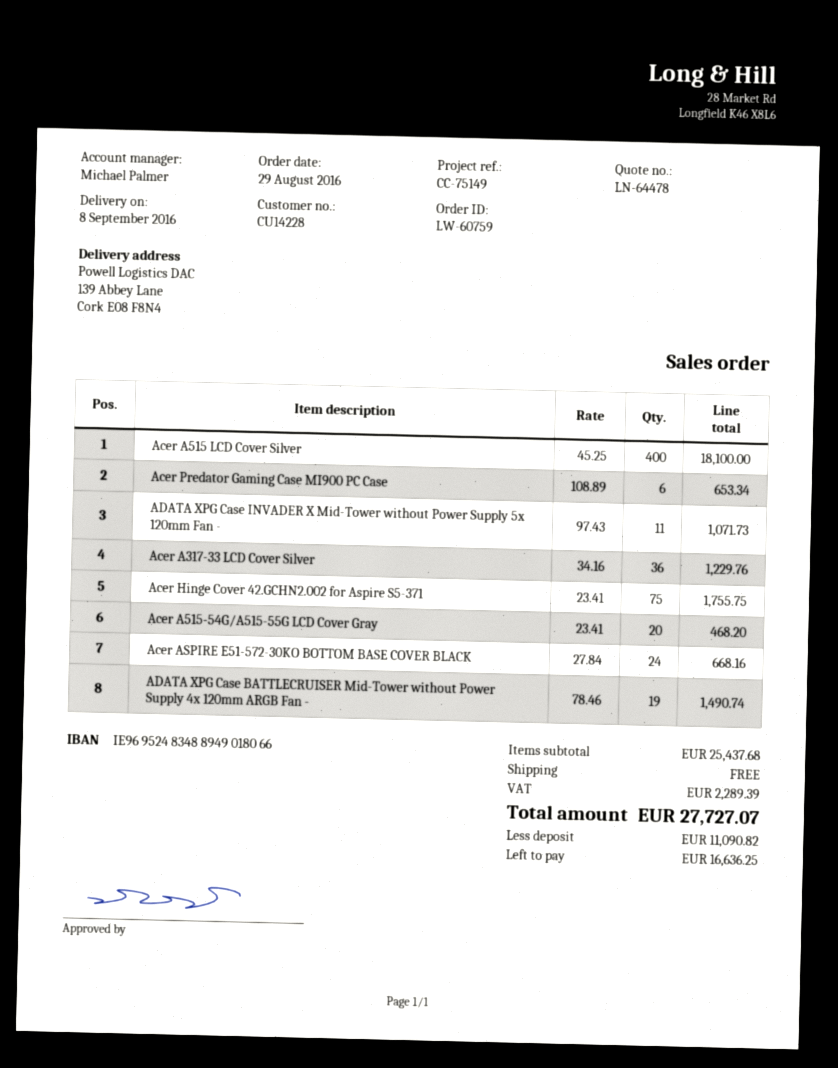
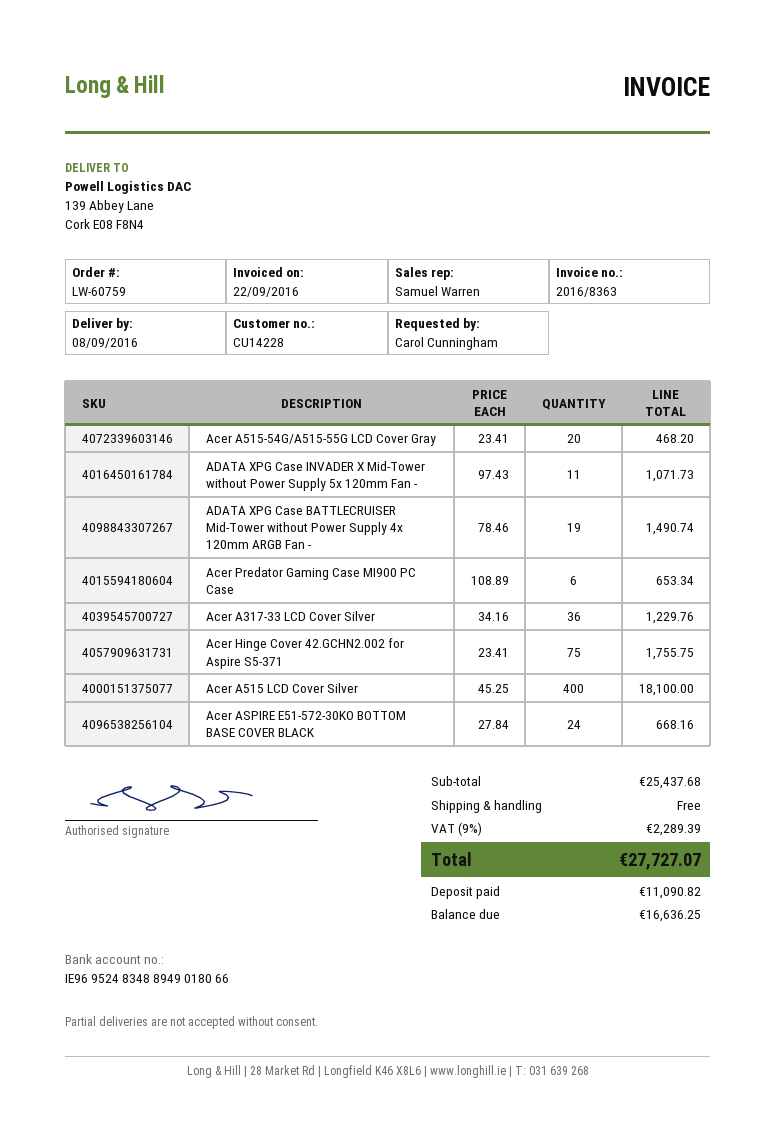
sales rep: Michael Palmer -> Samuel Warren

